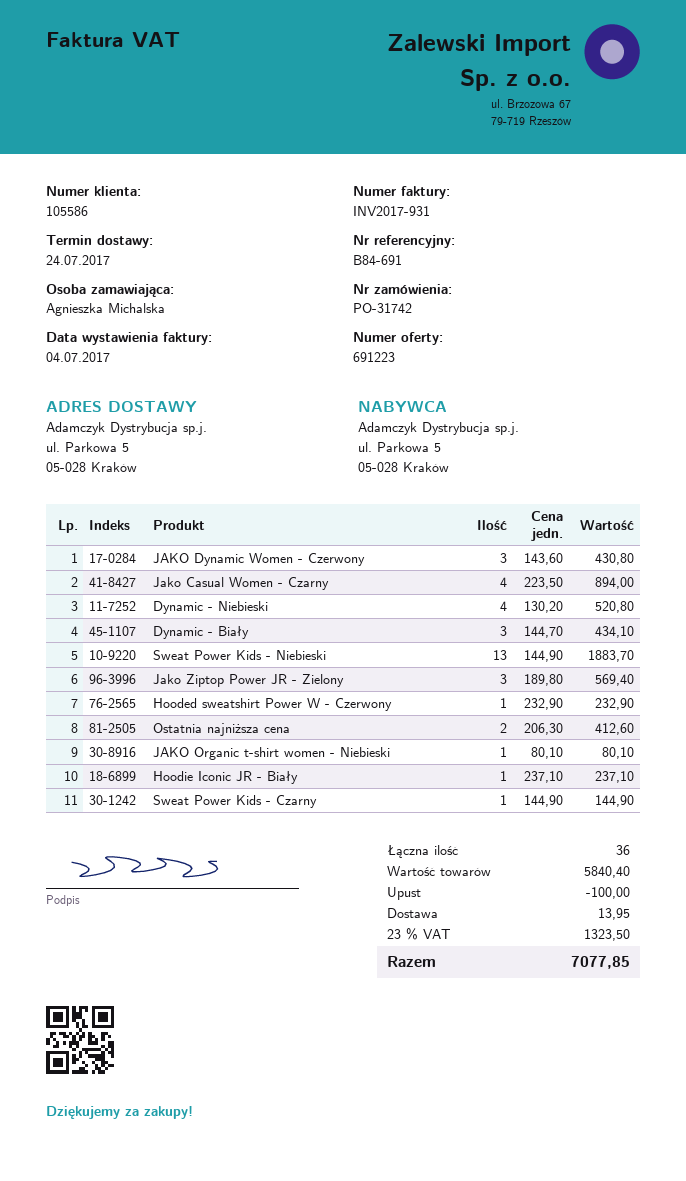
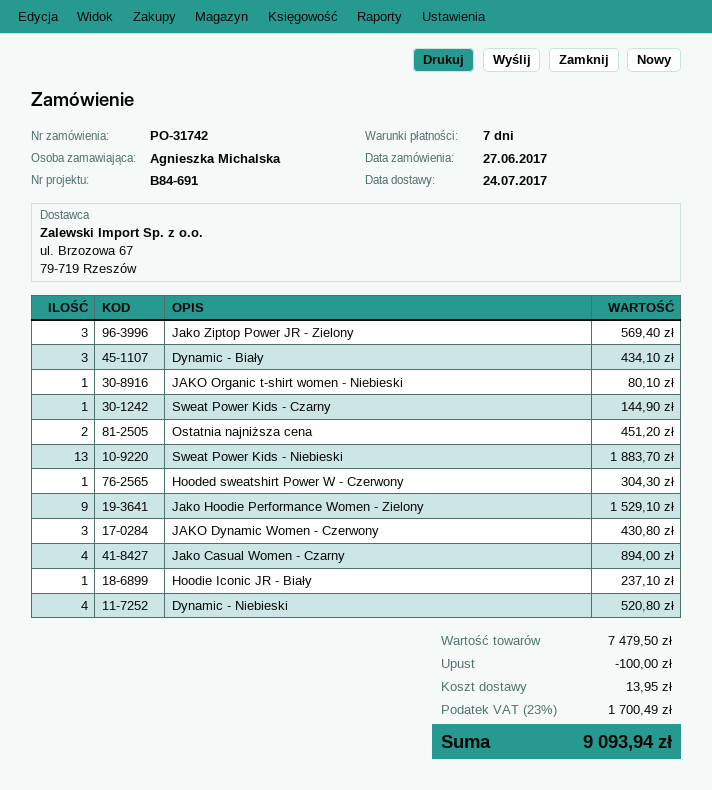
Hooded sweatshirt Power W - Czerwony: 1 for 232.90 -> 1 for 304.30
Ostatnia najniższa cena: 2 for 412.60 -> 2 for 451.20
Jako Hoodie Performance Women - Zielony: none -> 9 for 1529.10
subtotal: 5840.40 -> 7479.50
tax: 23% = 1323.50 -> 23% = 1700.49
total: 7077.85 -> 9093.94

